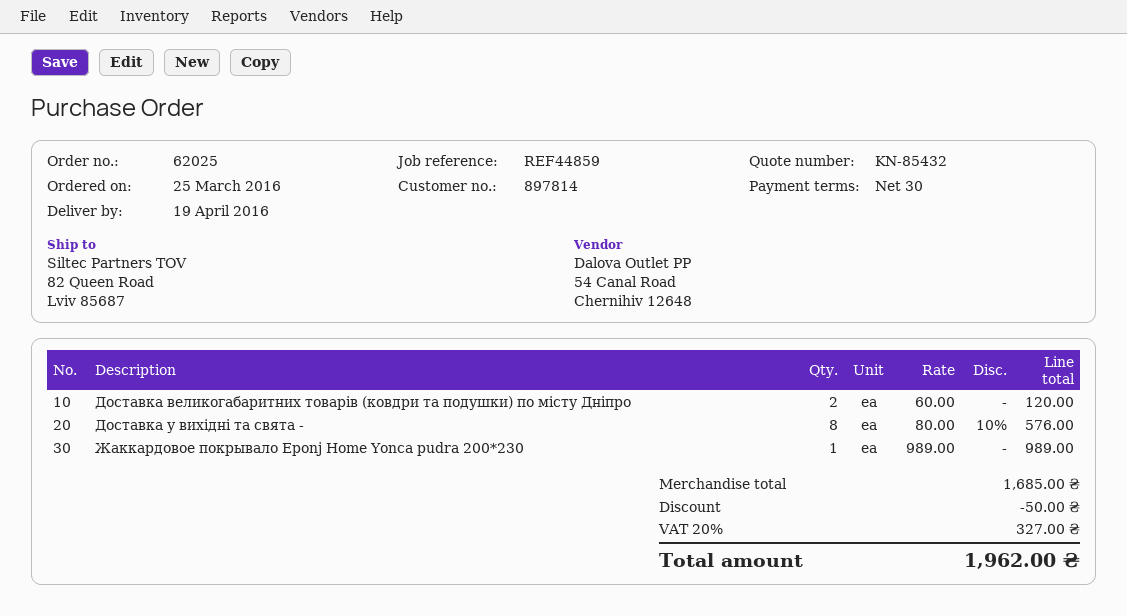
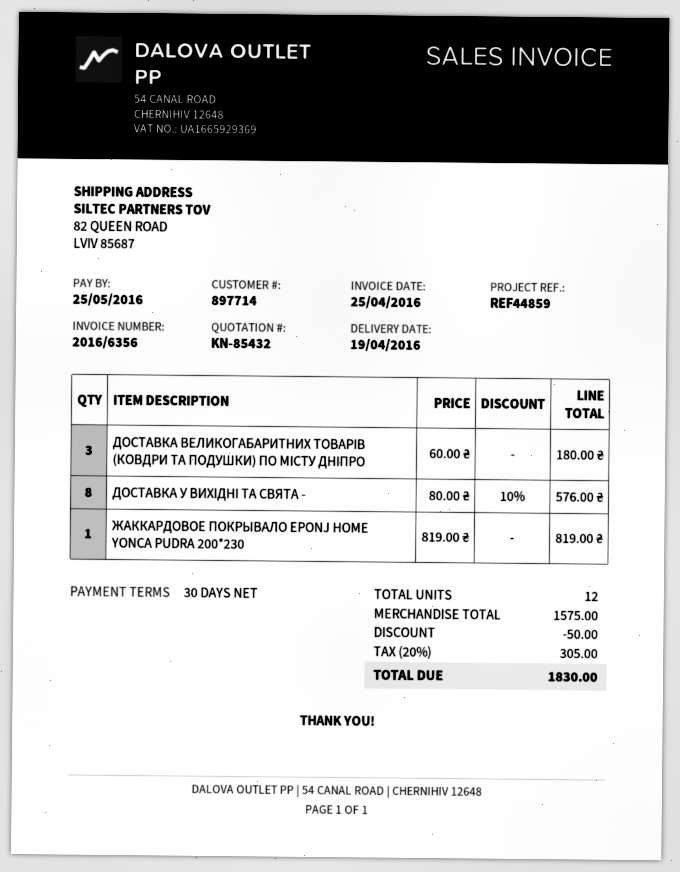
customer number: 897814 -> 897714
Доставка великогабаритних товарів (ковдри та подушки) по місту Дніпро: 2 x 60.00 = 120.00 -> 3 x 60.00 = 180.00
Жаккардовое покрывало Eponj Home Yonca pudra 200*230: 1 x 989.00 = 989.00 -> 1 x 819.00 = 819.00
subtotal: 1685.00 -> 1575.00
tax: 20% = 327.00 -> 20% = 305.00
total: 1962.00 -> 1830.00

